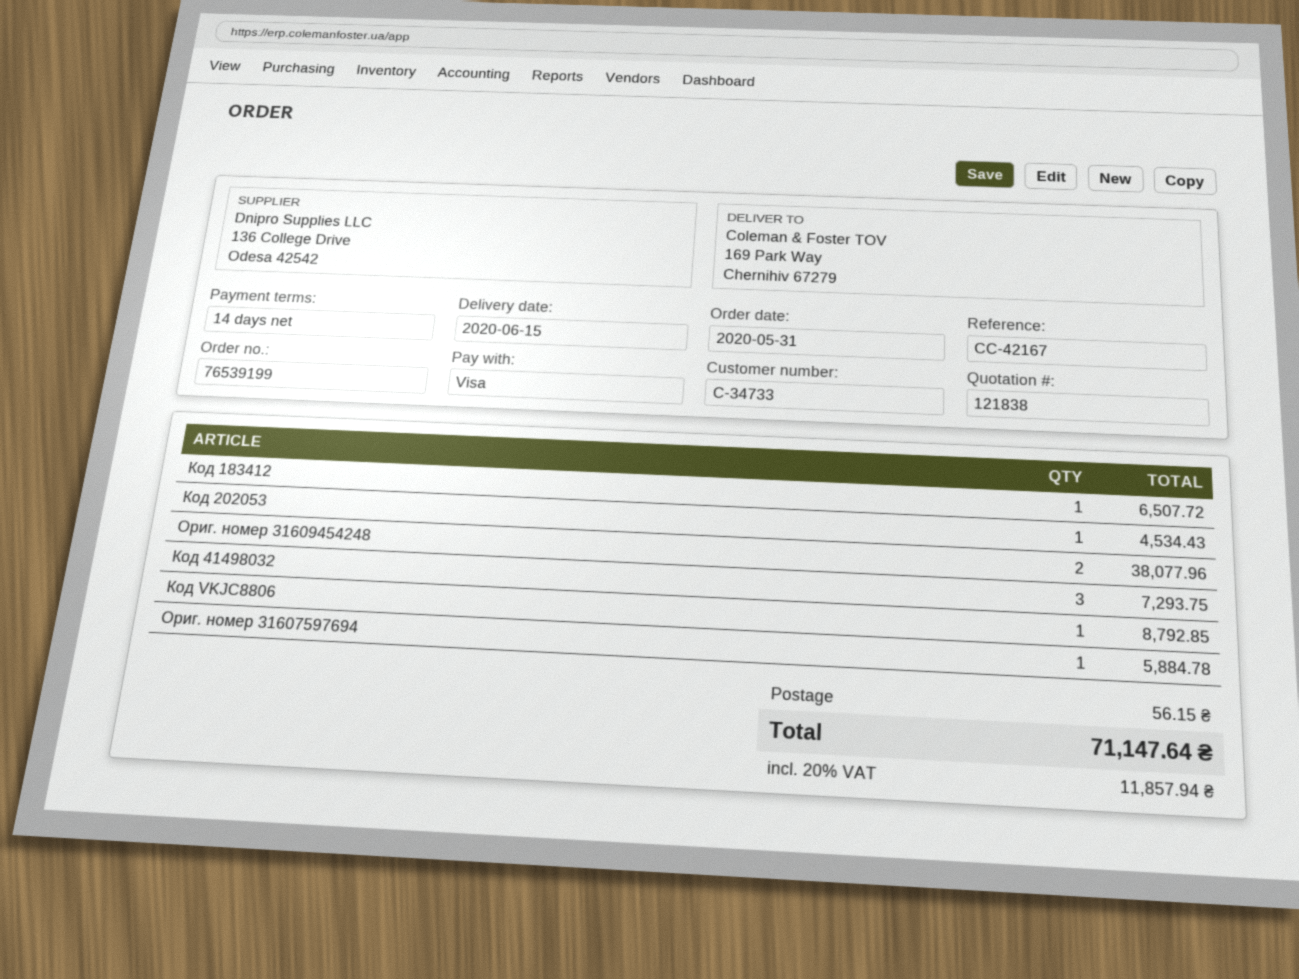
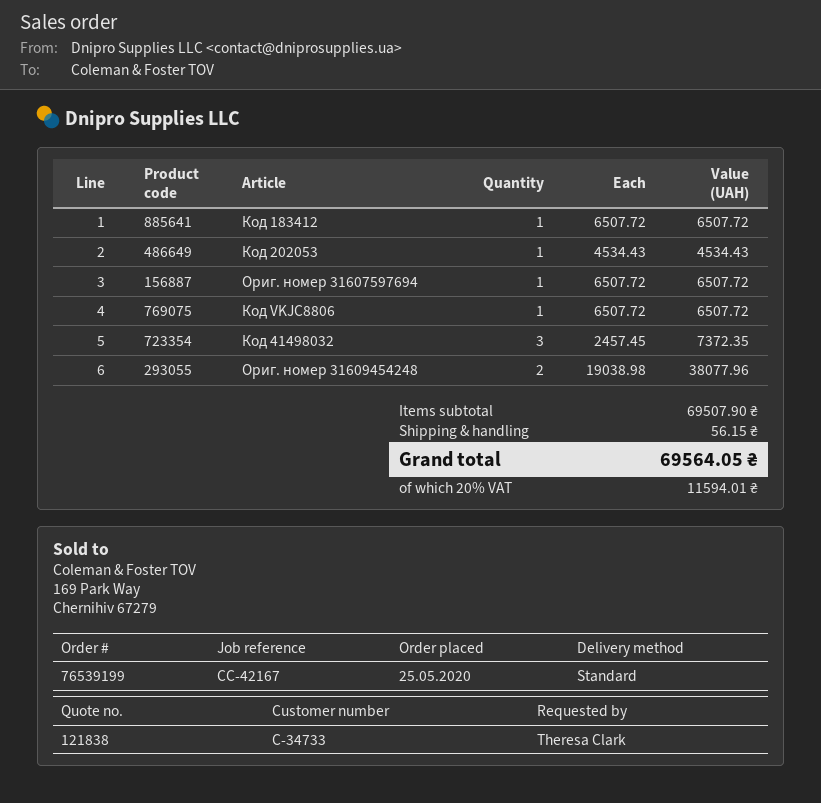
order date: 2020-05-31 -> 2020-05-25
Код 41498032: 3 for 7293.75 -> 3 for 7372.35
Код VKJC8806: 1 for 8792.85 -> 1 for 6507.72
Ориг. номер 31607597694: 1 for 5884.78 -> 1 for 6507.72
tax: 20% = 11857.94 -> 20% = 11594.01
total: 71147.64 -> 69564.05

